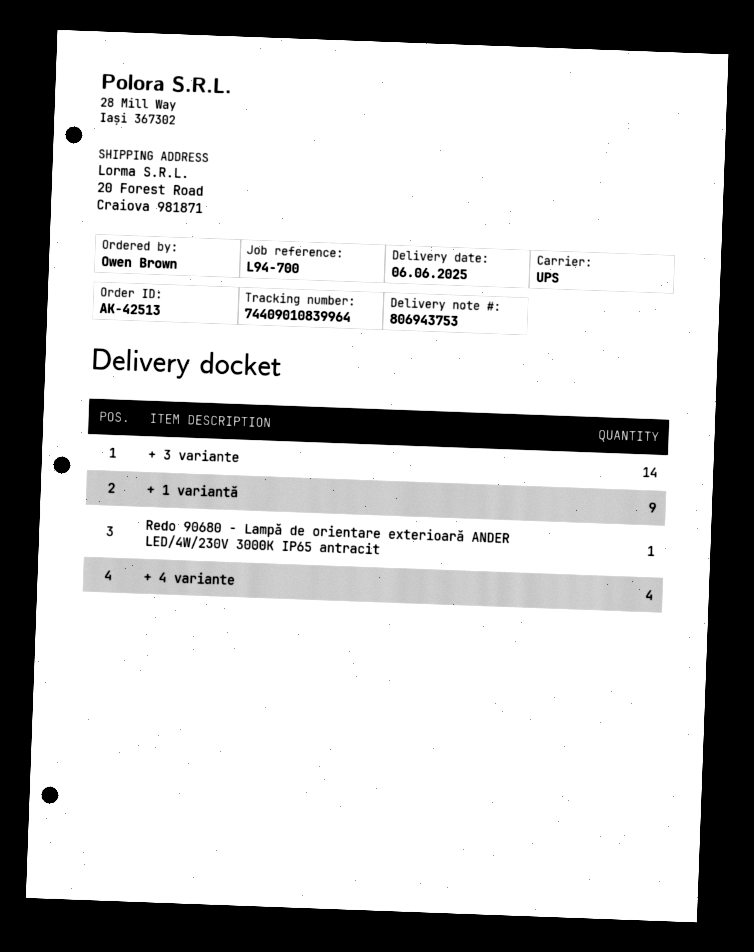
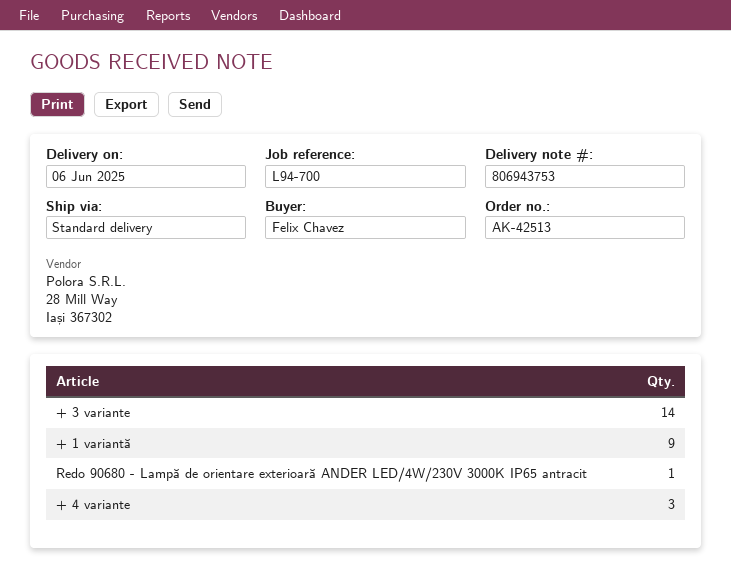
ordered by: Owen Brown -> Felix Chavez
shipping method: UPS -> standard
+ 4 variante: 4 -> 3

